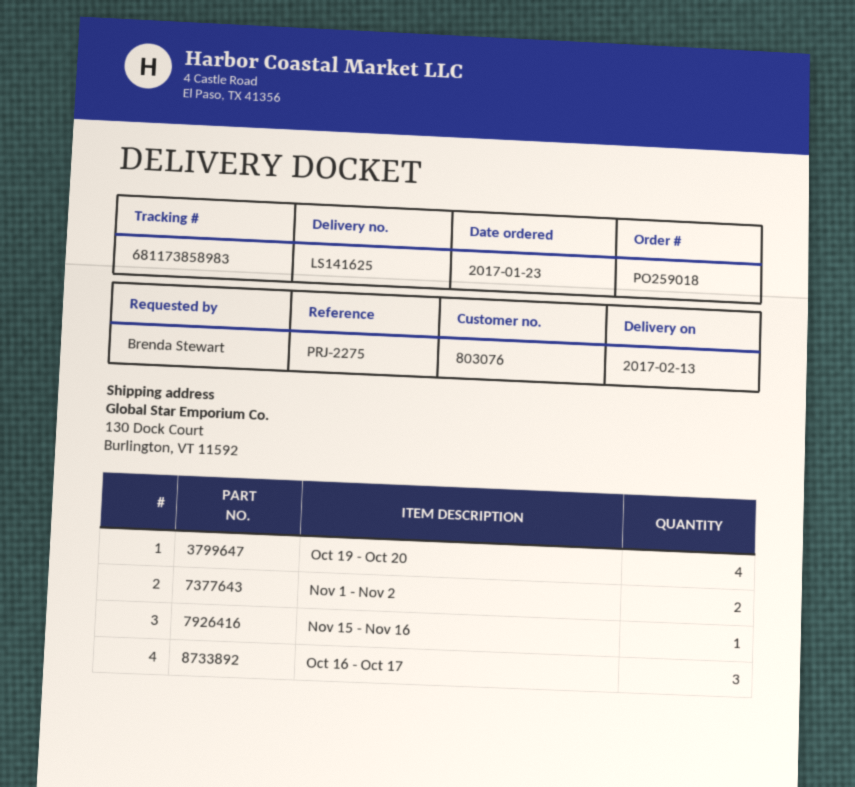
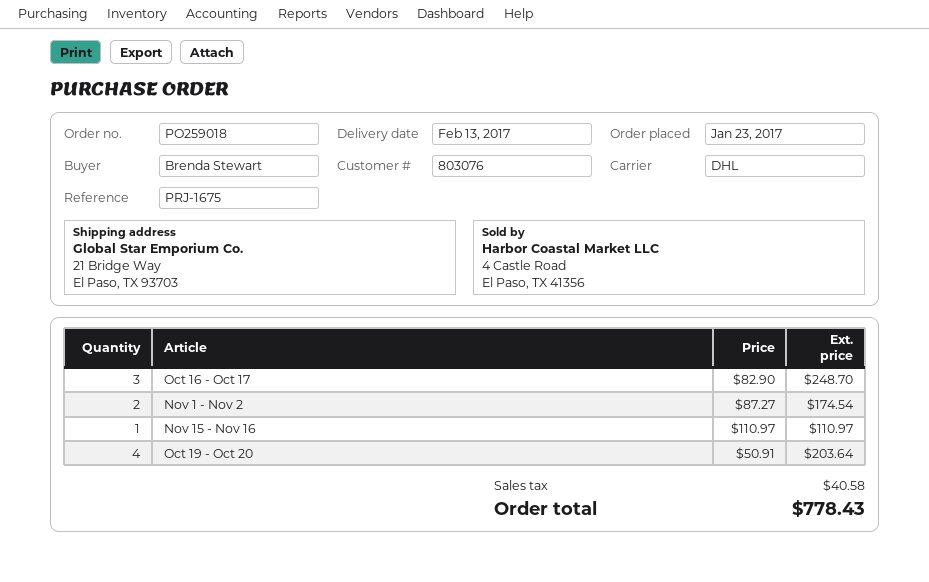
reference: PRJ-2275 -> PRJ-1675
ship to: 130 Dock Court, Burlington, VT 11592 -> 21 Bridge Way, El Paso, TX 93703

